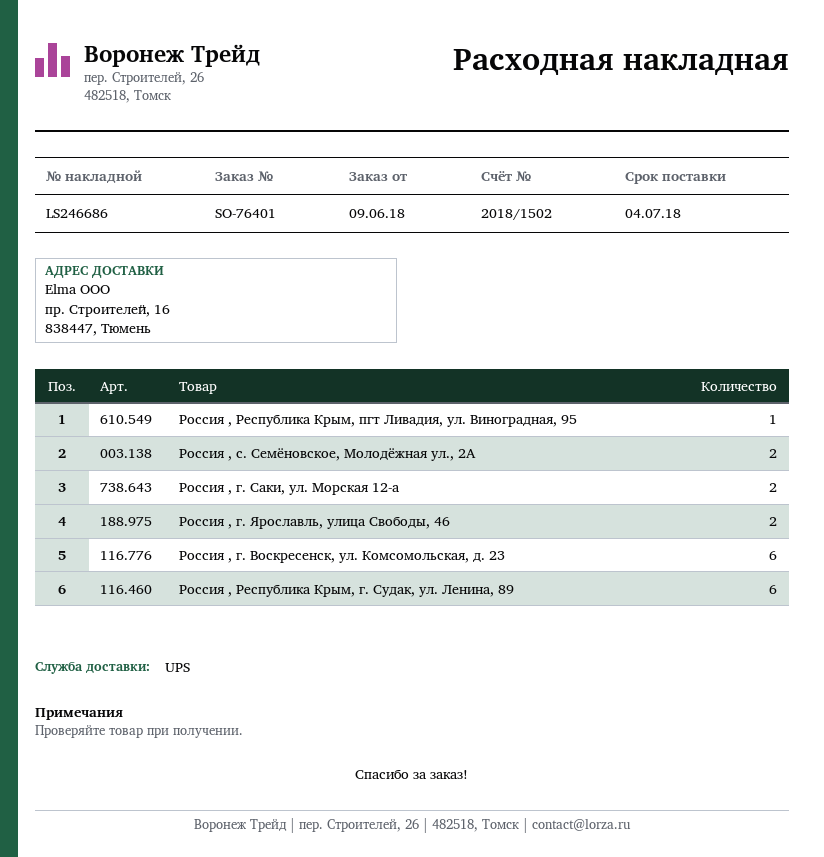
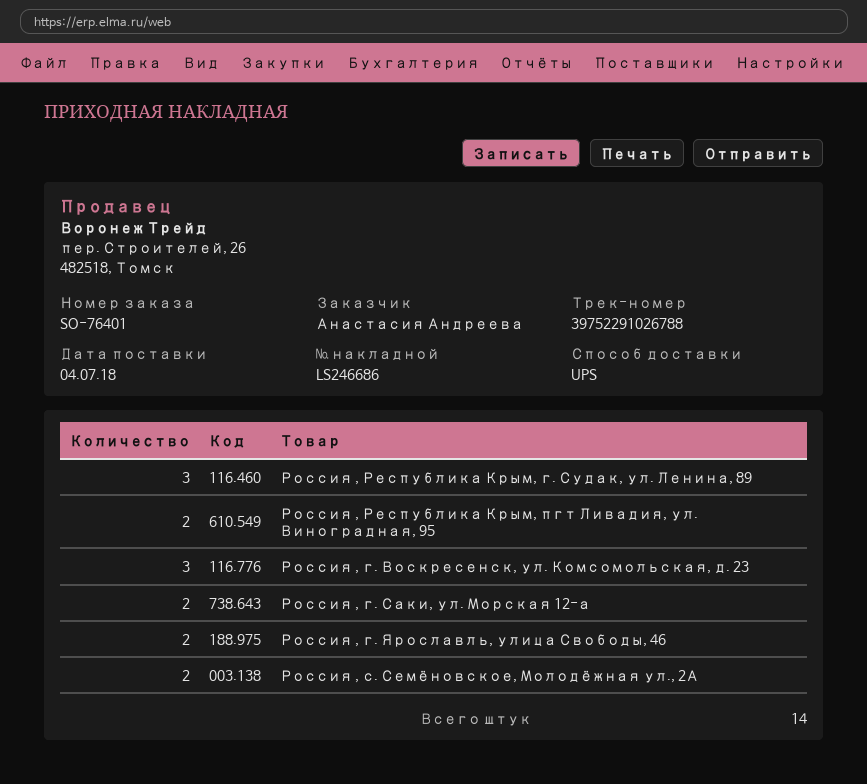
Россия , Республика Крым, пгт Ливадия, ул. Виноградная, 95: 1 -> 2
Россия , г. Воскресенск, ул. Комсомольская, д. 23: 6 -> 3
Россия , Республика Крым, г. Судак, ул. Ленина, 89: 6 -> 3

